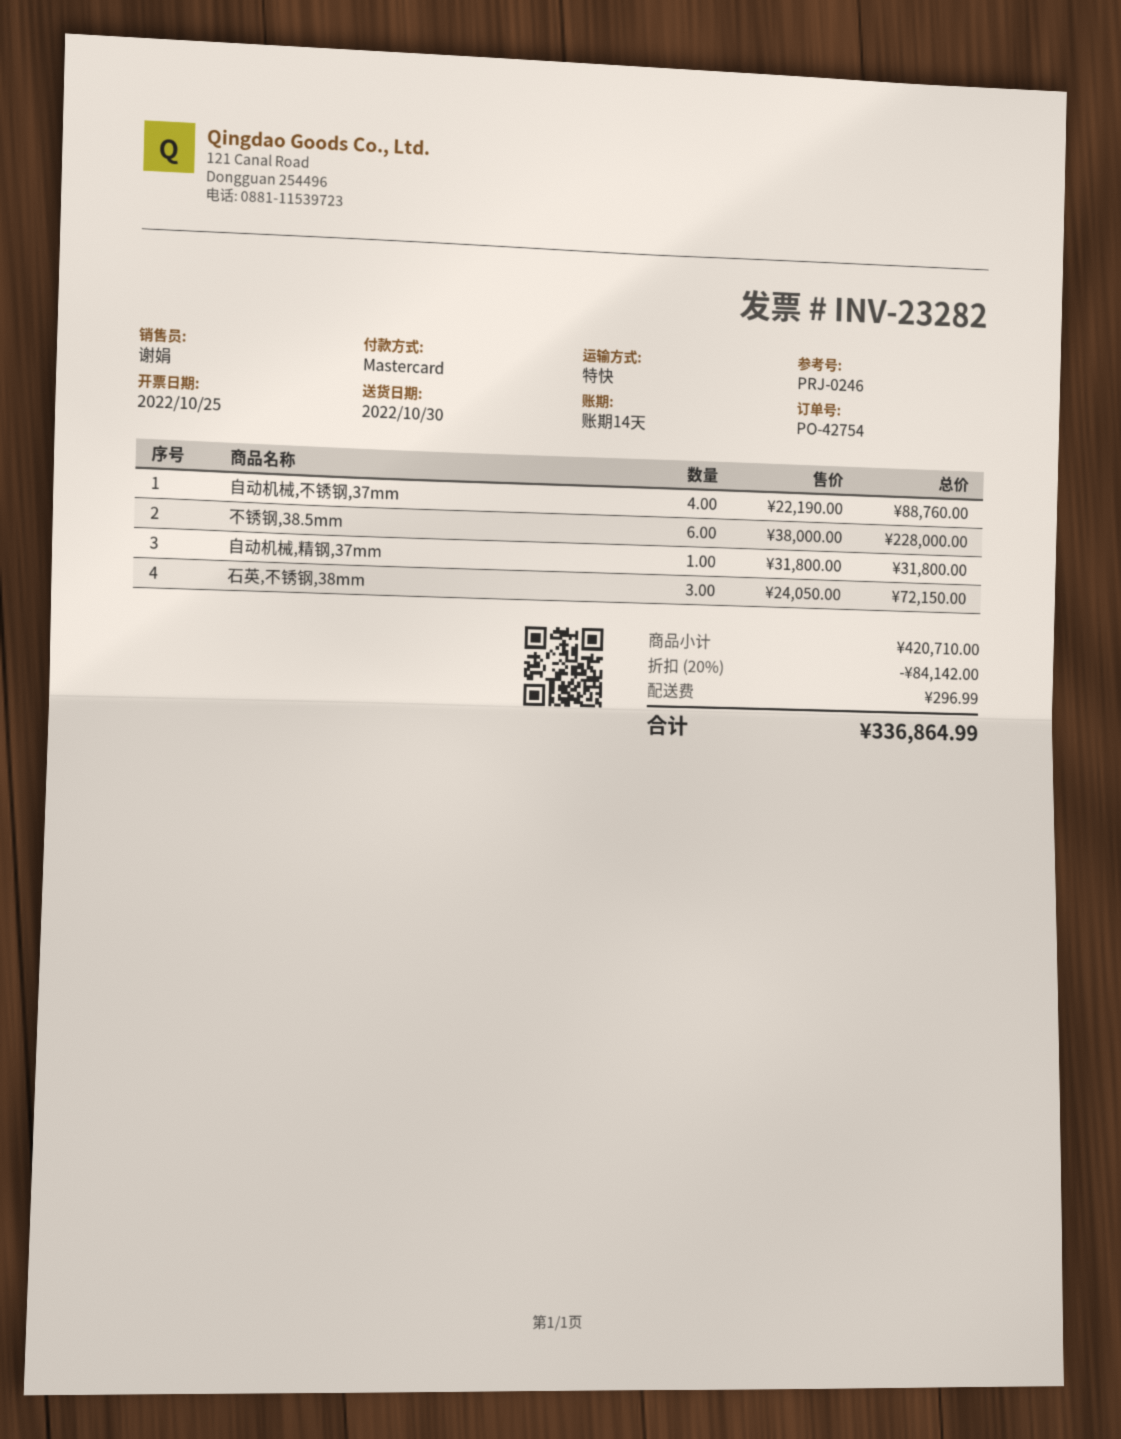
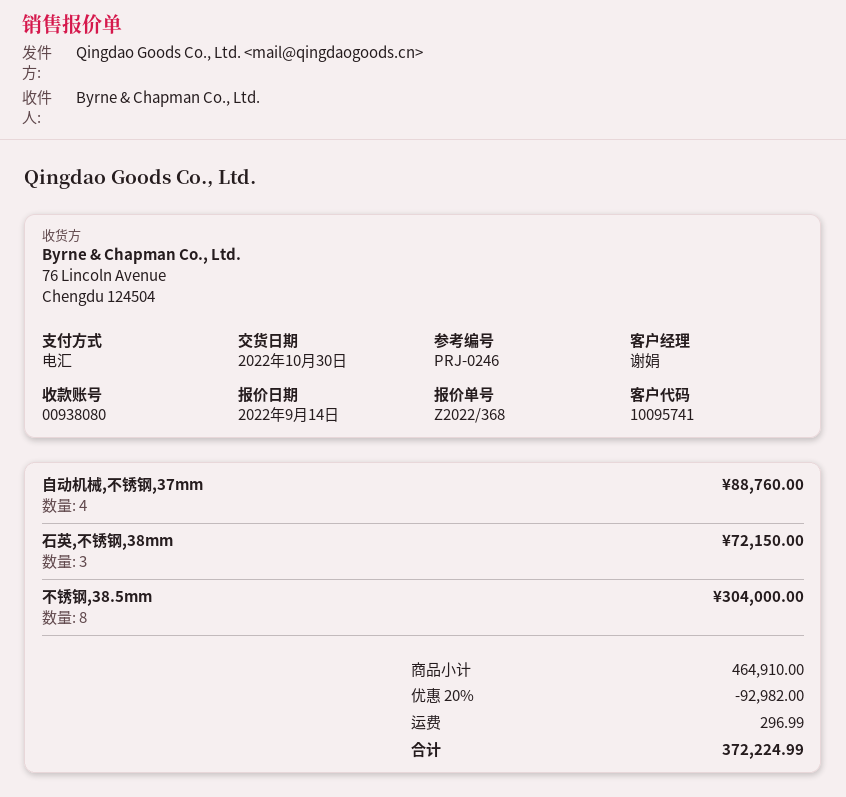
payment method: Mastercard -> bank transfer
不锈钢,38.5mm: 6 for 228000.00 -> 8 for 304000.00
自动机械,精钢,37mm: 1 for 31800.00 -> none
subtotal: 420710.00 -> 464910.00
discount: 20% = 84142.00 -> 20% = 92982.00
total: 336864.99 -> 372224.99

